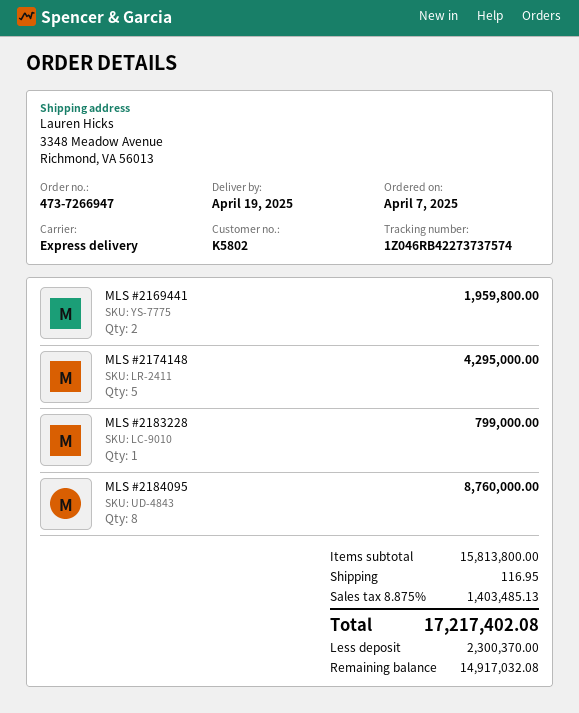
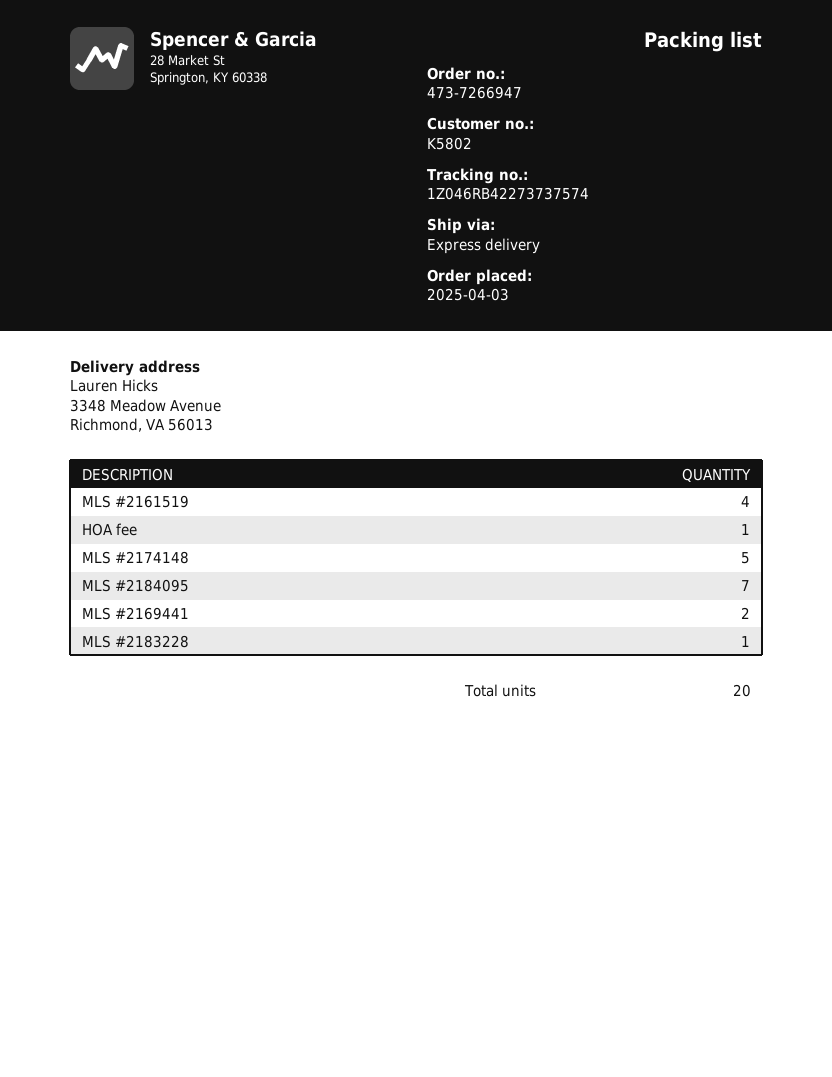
order date: 2025-04-07 -> 2025-04-03
MLS #2184095: 8 -> 7
MLS #2161519: none -> 4
HOA fee: none -> 1

